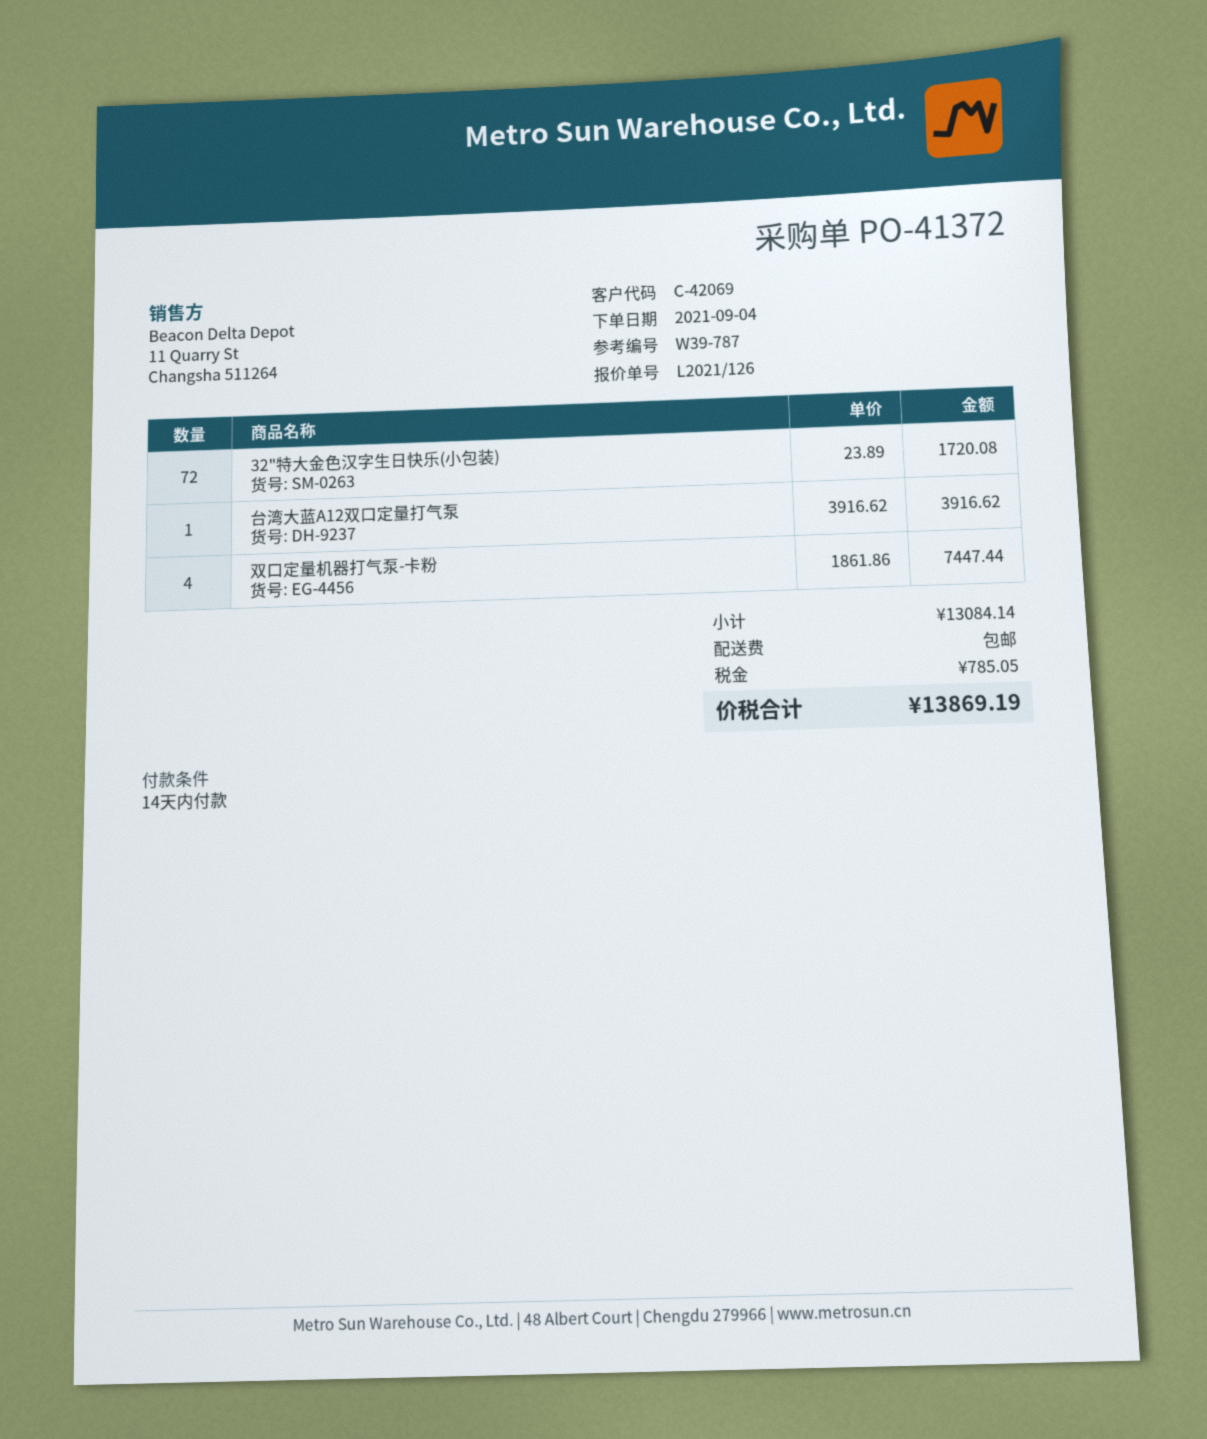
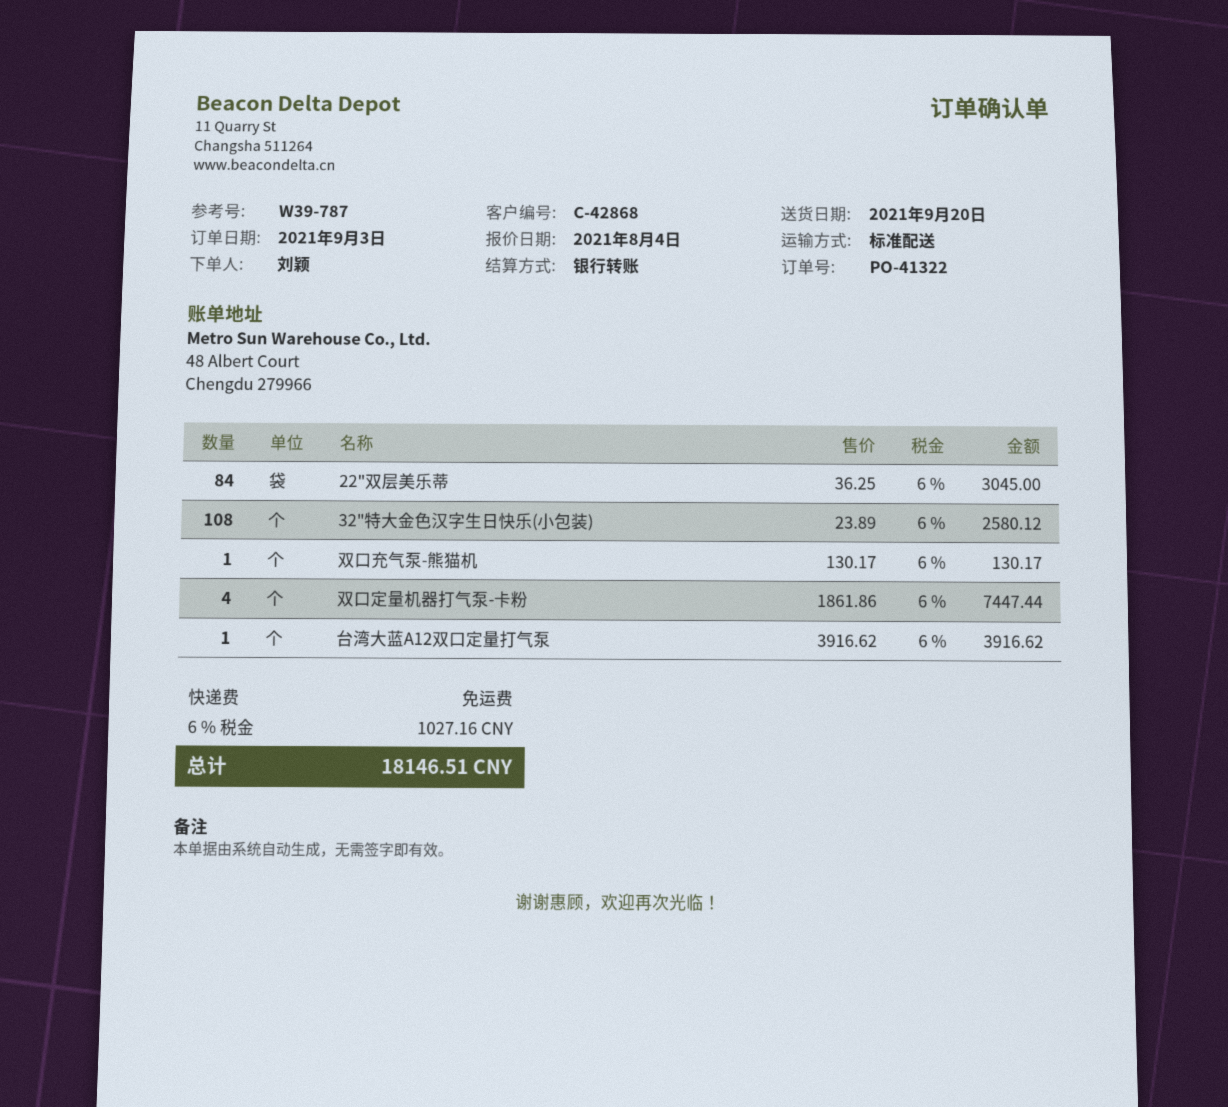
order number: PO-41372 -> PO-41322
order date: 2021-09-04 -> 2021-09-03
customer number: C-42069 -> C-42868
32"特大金色汉字生日快乐(小包装): 72 x 23.89 = 1720.08 -> 108 x 23.89 = 2580.12
22"双层美乐蒂: none -> 84 x 36.25 = 3045.00
双口充气泵-熊猫机: none -> 1 x 130.17 = 130.17
tax: 785.05 -> 1027.16
total: 13869.19 -> 18146.51

